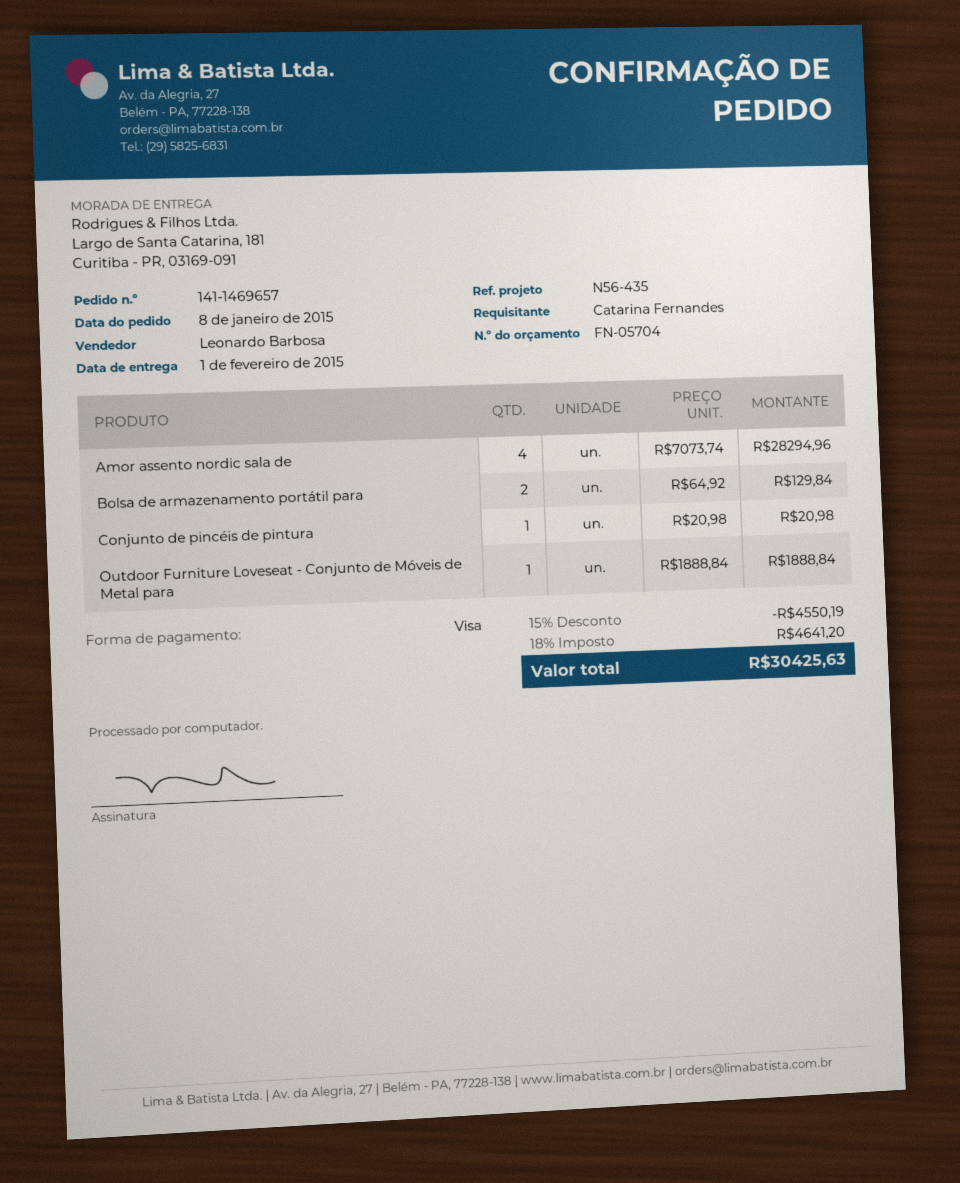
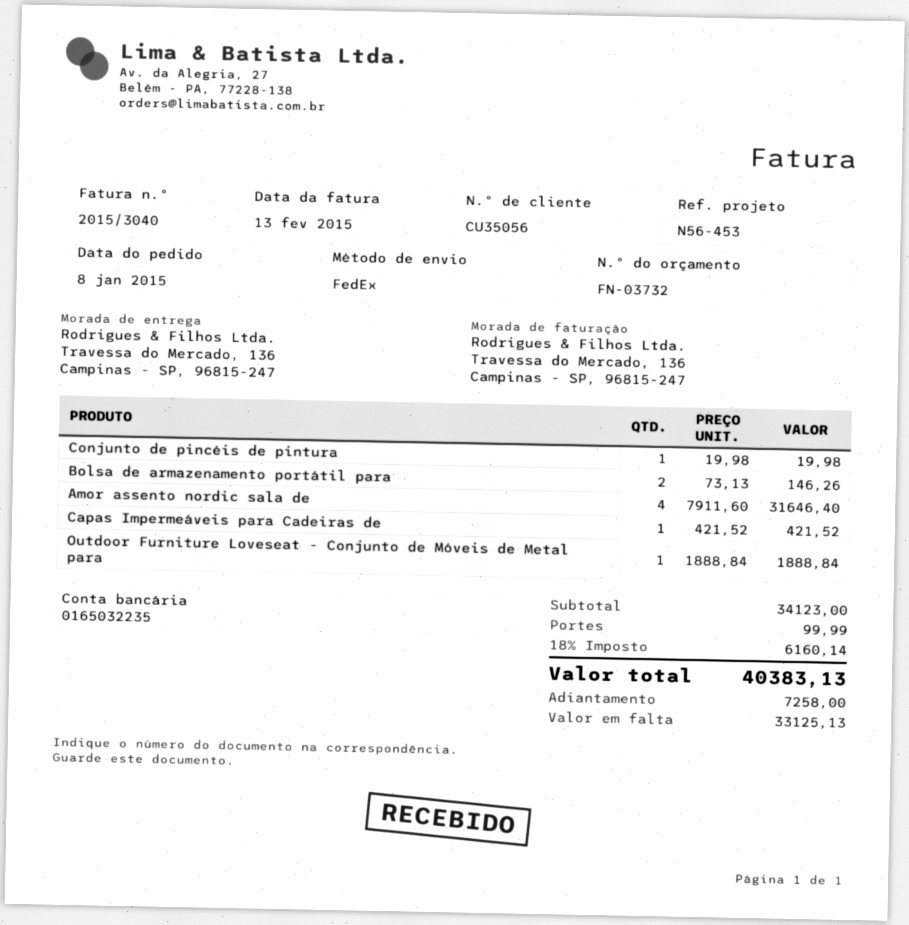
quote number: FN-05704 -> FN-03732
reference: N56-435 -> N56-453
ship to: Largo de Santa Catarina, 181, Curitiba - PR, 03169-091 -> Travessa do Mercado, 136, Campinas - SP, 96815-247
Amor assento nordic sala de: 4 x 7073.74 = 28294.96 -> 4 x 7911.60 = 31646.40
Bolsa de armazenamento portátil para: 2 x 64.92 = 129.84 -> 2 x 73.13 = 146.26
Conjunto de pincéis de pintura: 1 x 20.98 = 20.98 -> 1 x 19.98 = 19.98
Capas Impermeáveis para Cadeiras de: none -> 1 x 421.52 = 421.52
discount: 15% = 4550.19 -> none
shipping: none -> 99.99
tax: 18% = 4641.20 -> 18% = 6160.14
total: 30425.63 -> 40383.13

